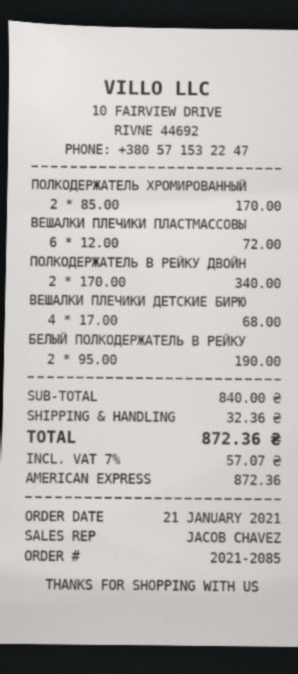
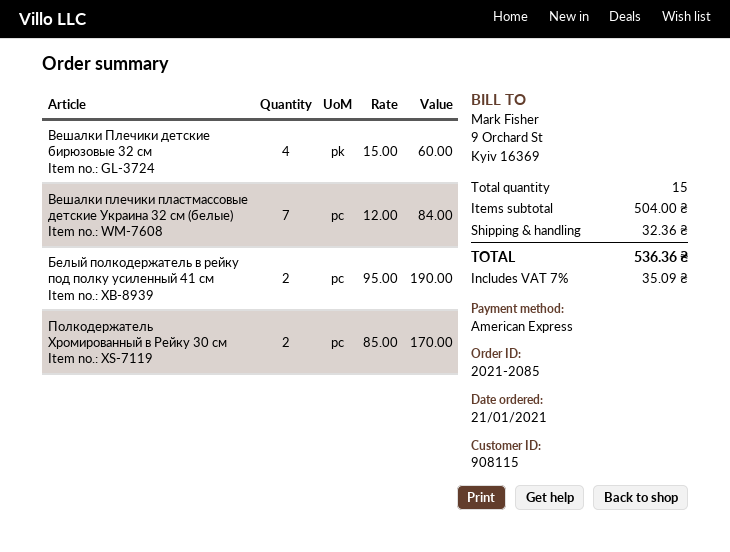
ВЕШАЛКИ ПЛЕЧИКИ ПЛАСТМАССОВЫ: 6 x 12.00 = 72.00 -> 7 x 12.00 = 84.00
ПОЛКОДЕРЖАТЕЛЬ В РЕЙКУ ДВОЙН: 2 x 170.00 = 340.00 -> none
ВЕШАЛКИ ПЛЕЧИКИ ДЕТСКИЕ БИРЮ: 4 x 17.00 = 68.00 -> 4 x 15.00 = 60.00
subtotal: 840.00 -> 504.00
tax: 7% = 57.07 -> 7% = 35.09
total: 872.36 -> 536.36

